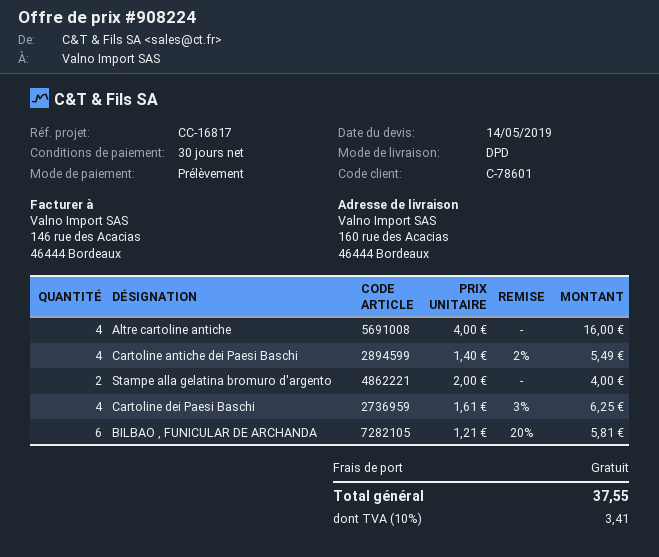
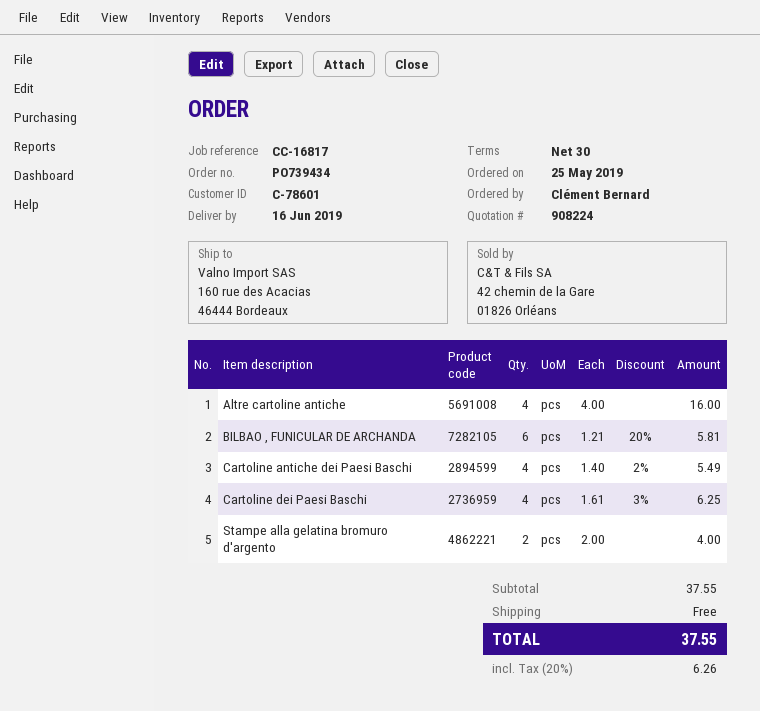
tax: 10% = 3.41 -> 20% = 6.26

